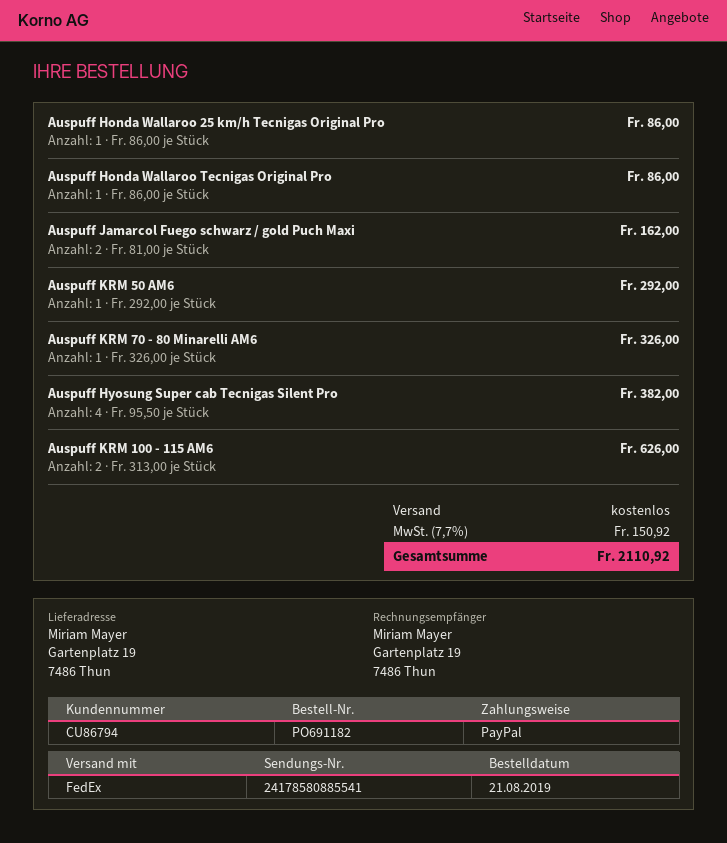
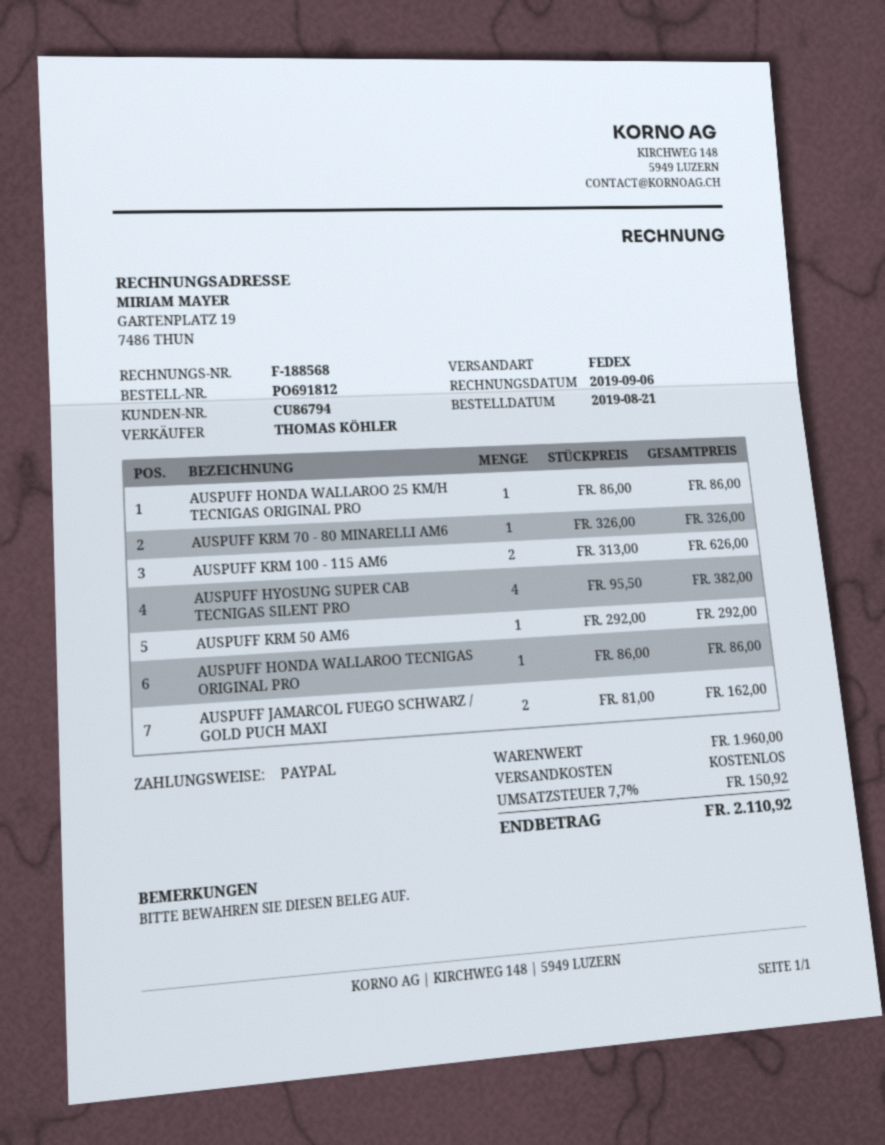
order number: PO691182 -> PO691812

